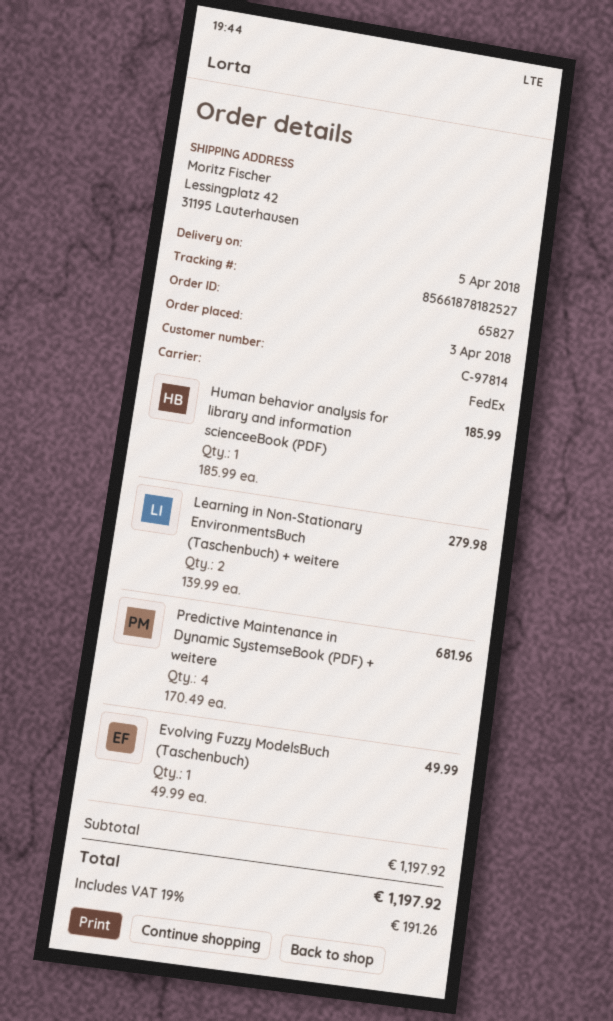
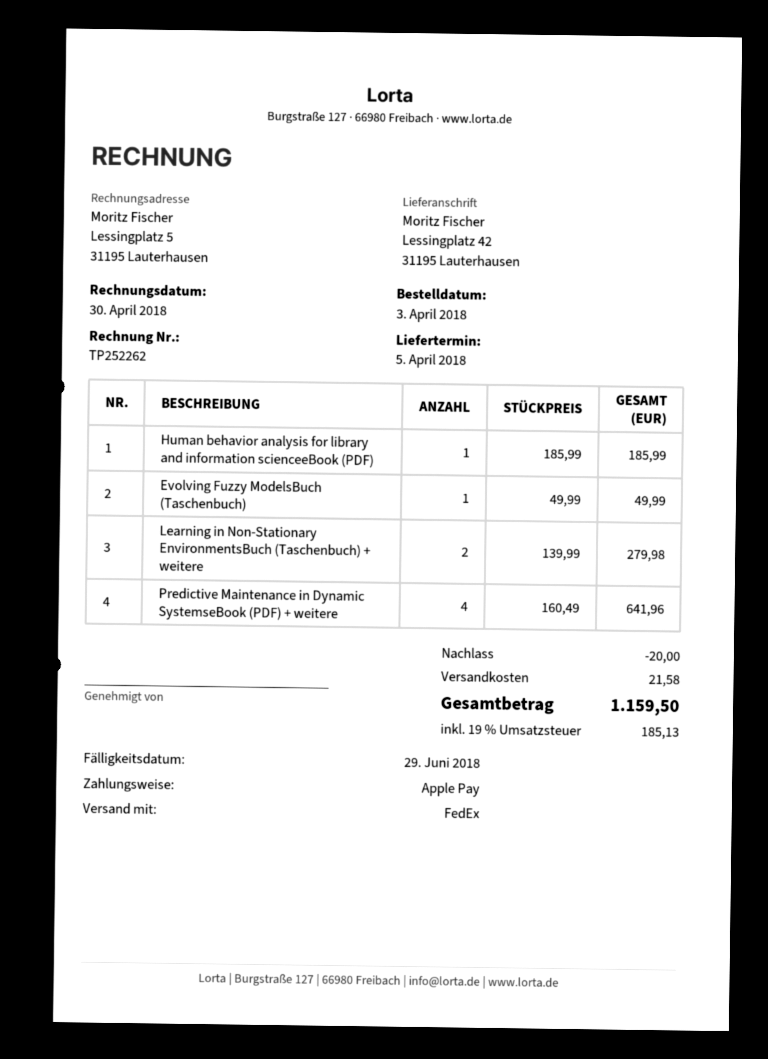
Predictive Maintenance in Dynamic SystemseBook (PDF) + weitere: 4 x 170.49 = 681.96 -> 4 x 160.49 = 641.96
discount: none -> 20.00
shipping: none -> 21.58
tax: 19% = 191.26 -> 19% = 185.13
total: 1197.92 -> 1159.50

